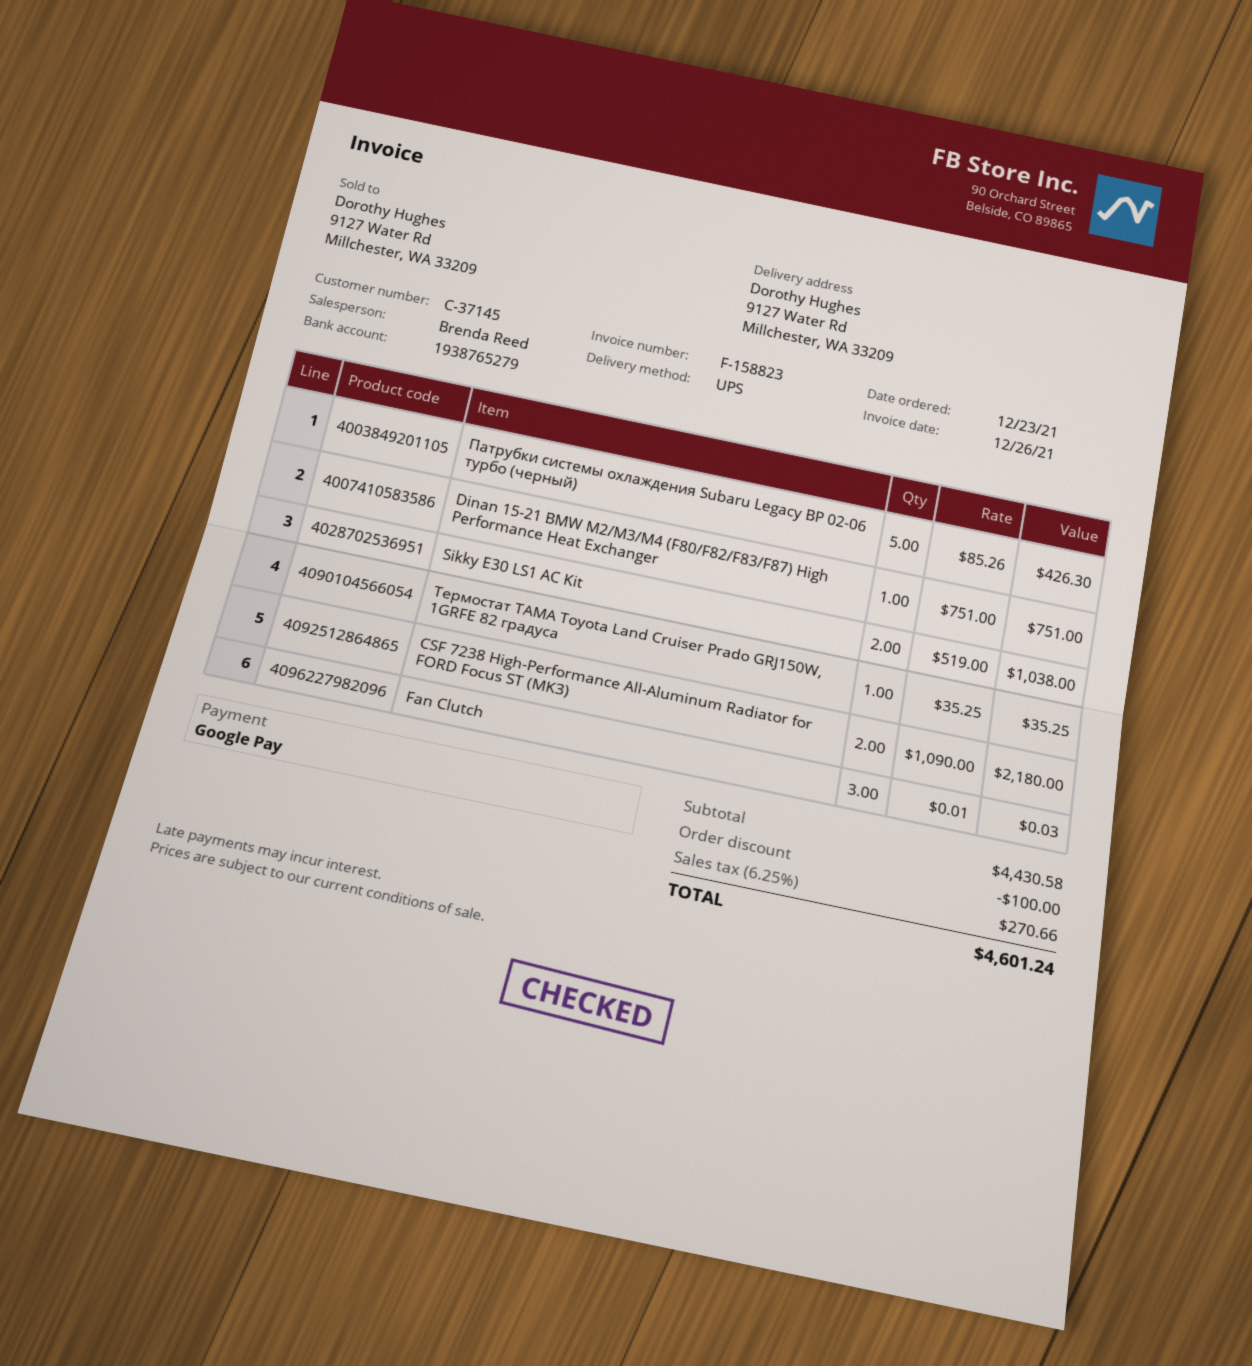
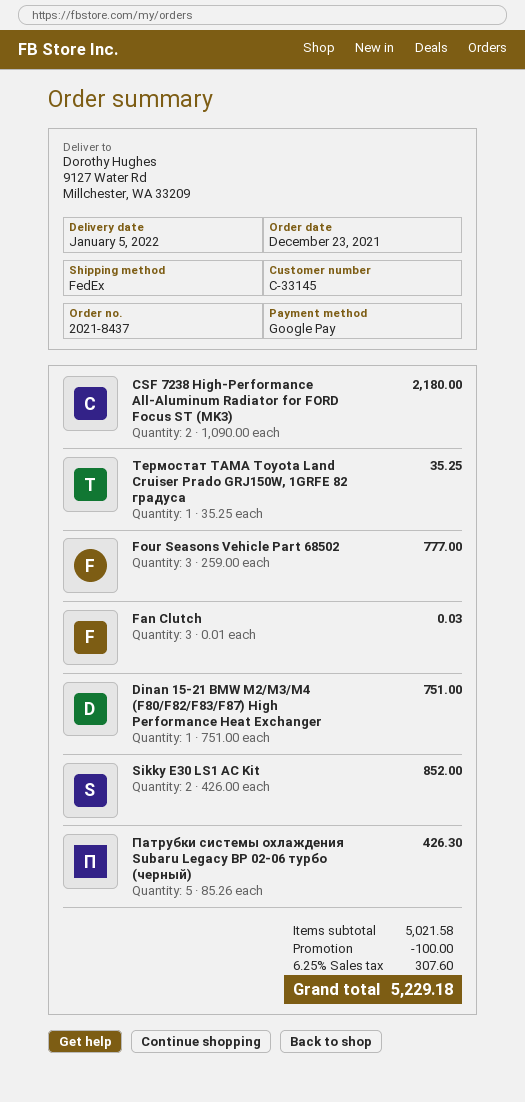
customer number: C-37145 -> C-33145
shipping method: UPS -> FedEx
Sikky E30 LS1 AC Kit: 2 x 519.00 = 1038.00 -> 2 x 426.00 = 852.00
Four Seasons Vehicle Part 68502: none -> 3 x 259.00 = 777.00
subtotal: 4430.58 -> 5021.58
tax: 6.25% = 270.66 -> 6.25% = 307.60
total: 4601.24 -> 5229.18

